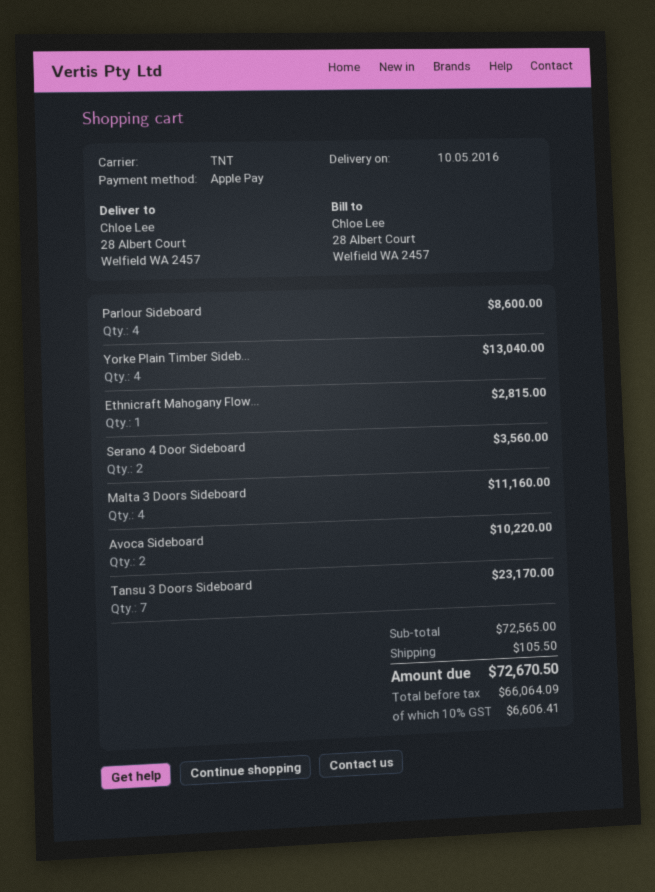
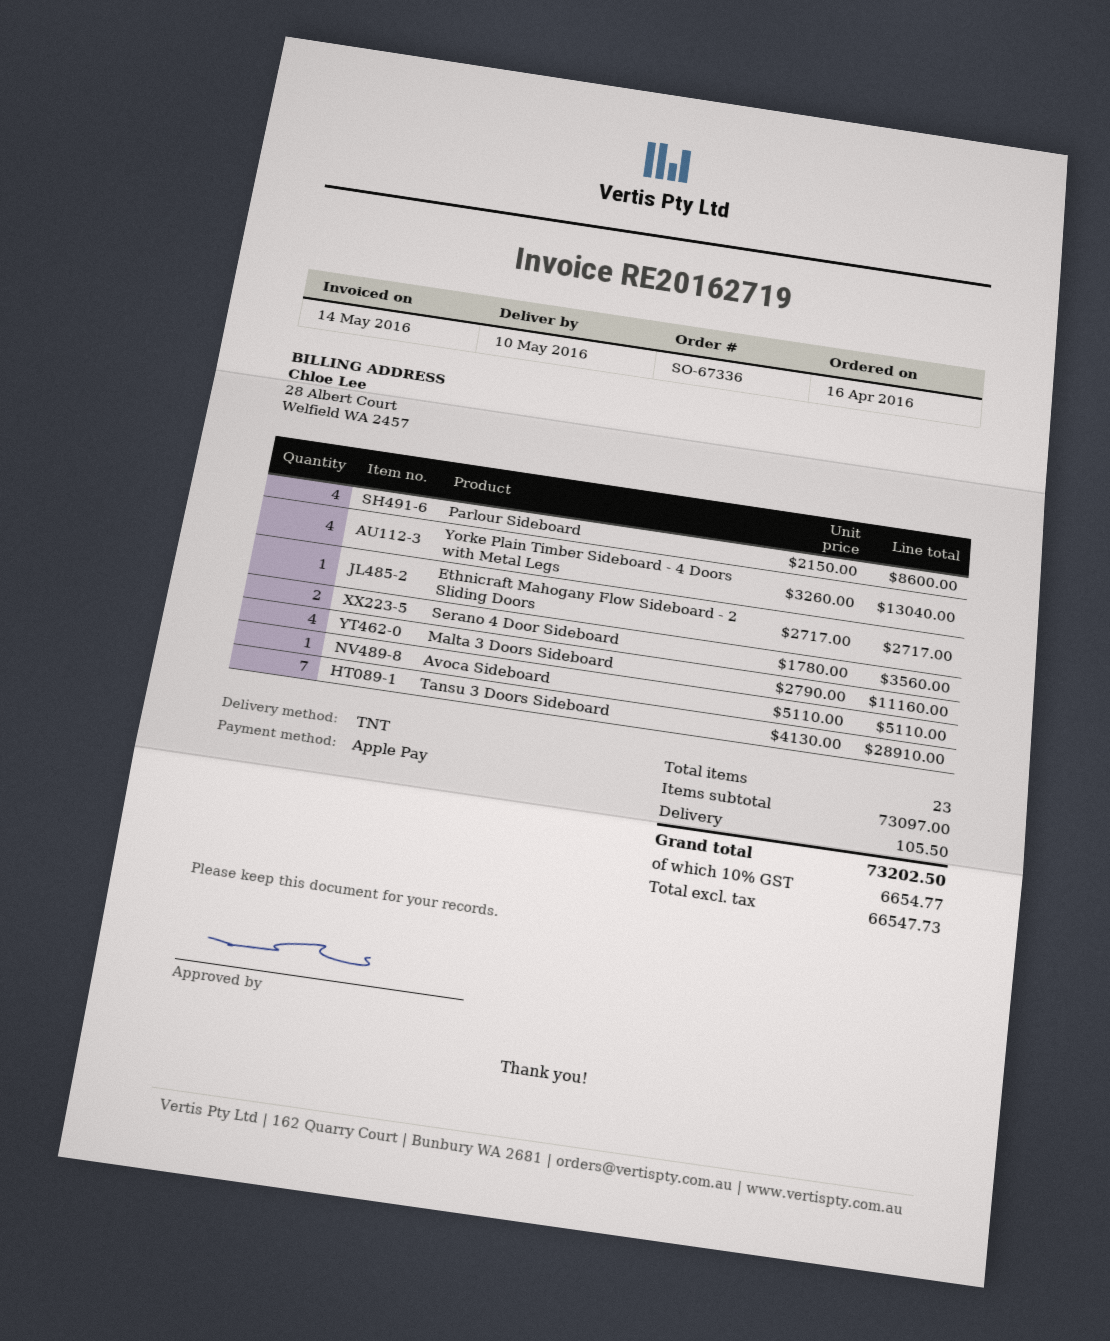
Ethnicraft Mahogany Flow...: 1 for 2815.00 -> 1 for 2717.00
Avoca Sideboard: 2 for 10220.00 -> 1 for 5110.00
Tansu 3 Doors Sideboard: 7 for 23170.00 -> 7 for 28910.00
subtotal: 72565.00 -> 73097.00
net: 66064.09 -> 66547.73
tax: 10% = 6606.41 -> 10% = 6654.77
total: 72670.50 -> 73202.50

